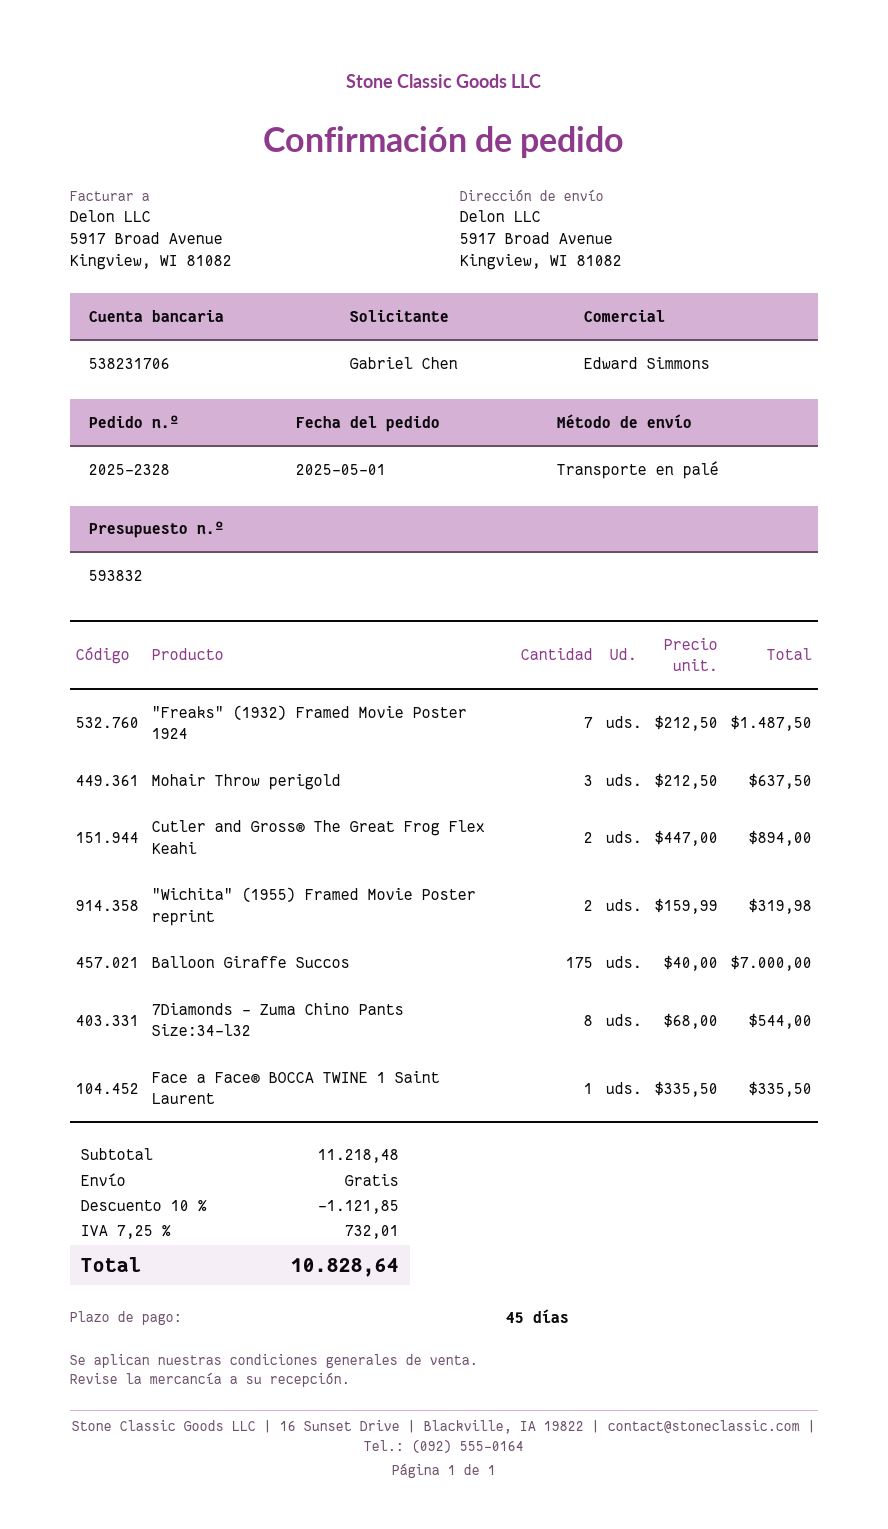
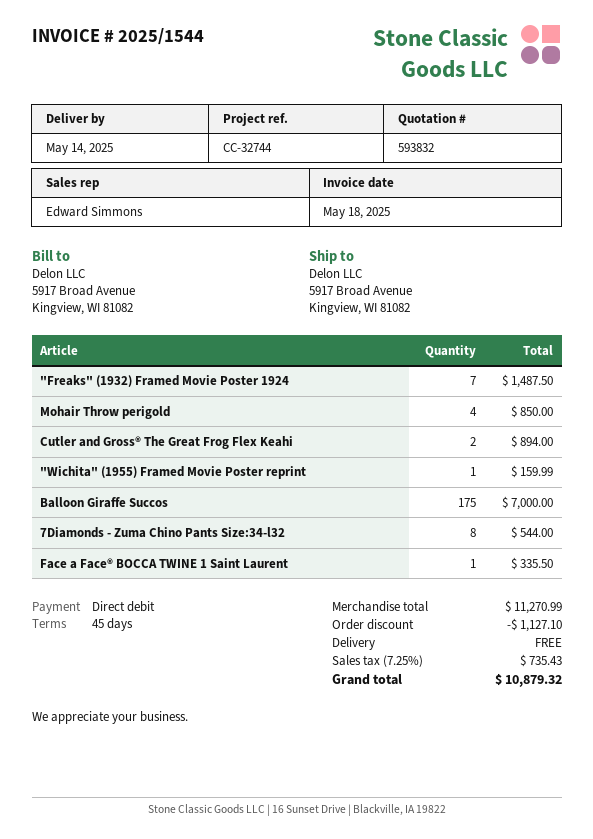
Mohair Throw perigold: 3 for 637.50 -> 4 for 850.00
"Wichita" (1955) Framed Movie Poster reprint: 2 for 319.98 -> 1 for 159.99
subtotal: 11218.48 -> 11270.99
discount: 1121.85 -> 1127.10
tax: 7.25% = 732.01 -> 7.25% = 735.43
total: 10828.64 -> 10879.32

